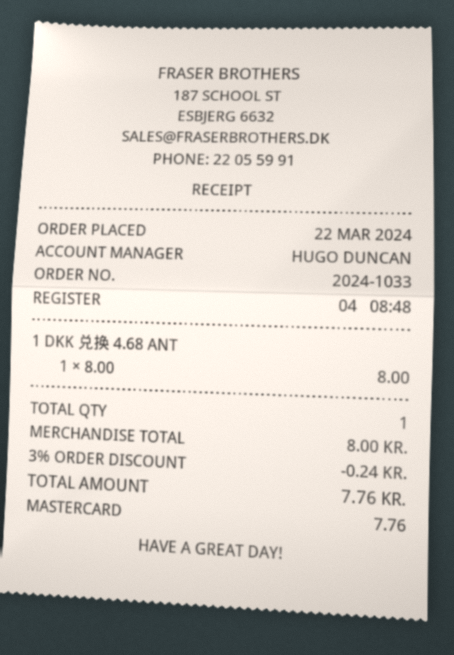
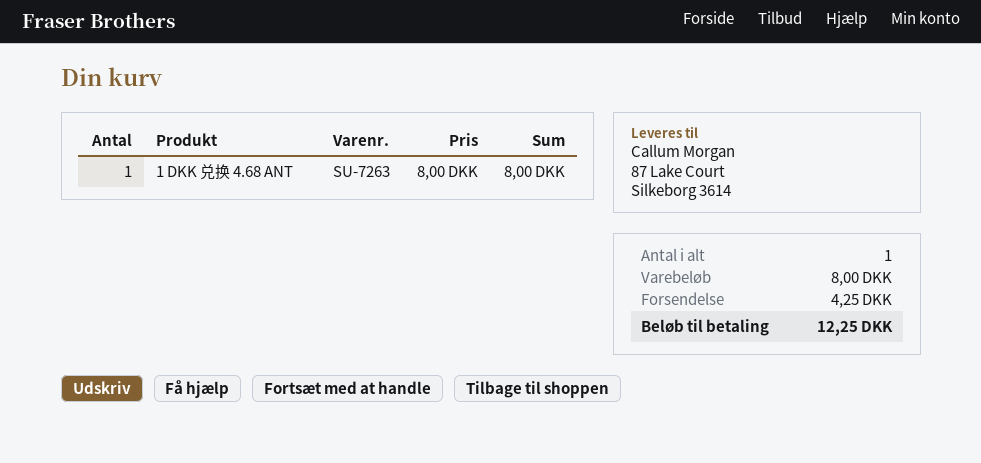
discount: 3% = 0.24 -> none
shipping: none -> 4.25
total: 7.76 -> 12.25

